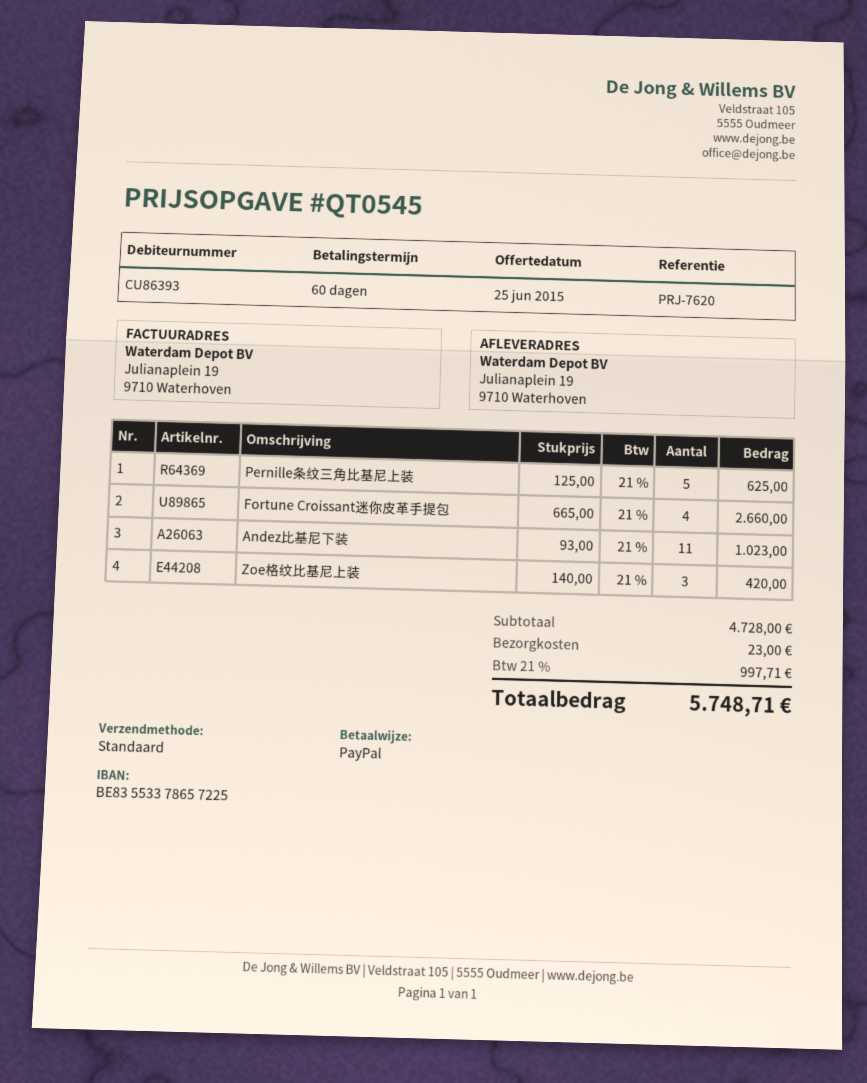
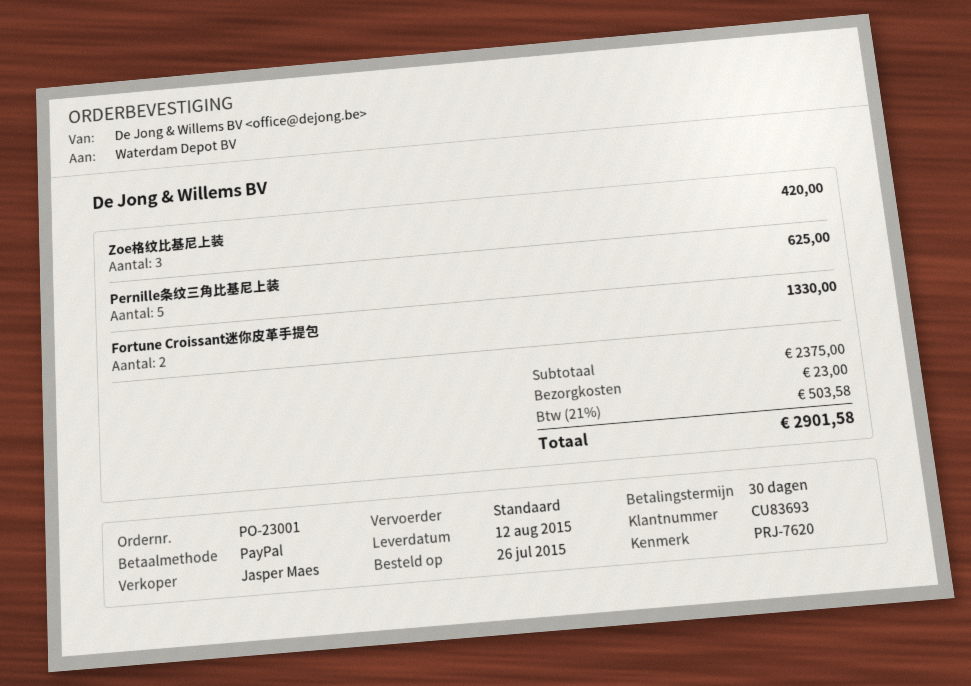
payment terms: 60 days -> 30 days
customer number: CU86393 -> CU83693
Fortune Croissant迷你皮革手提包: 4 for 2660.00 -> 2 for 1330.00
Andez比基尼下装: 11 for 1023.00 -> none
subtotal: 4728.00 -> 2375.00
tax: 21% = 997.71 -> 21% = 503.58
total: 5748.71 -> 2901.58

